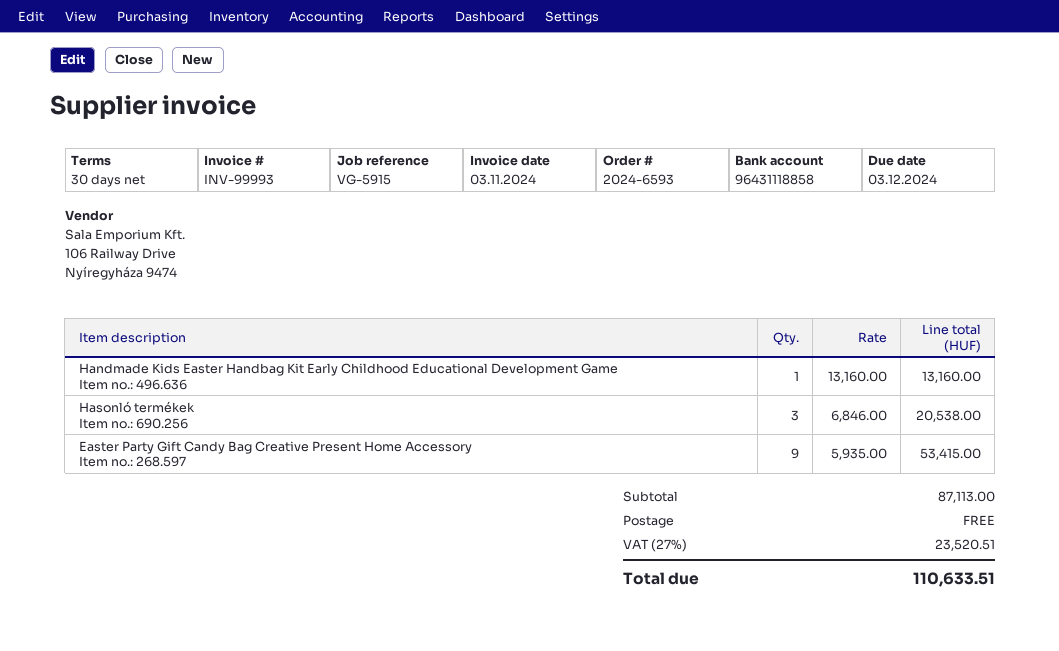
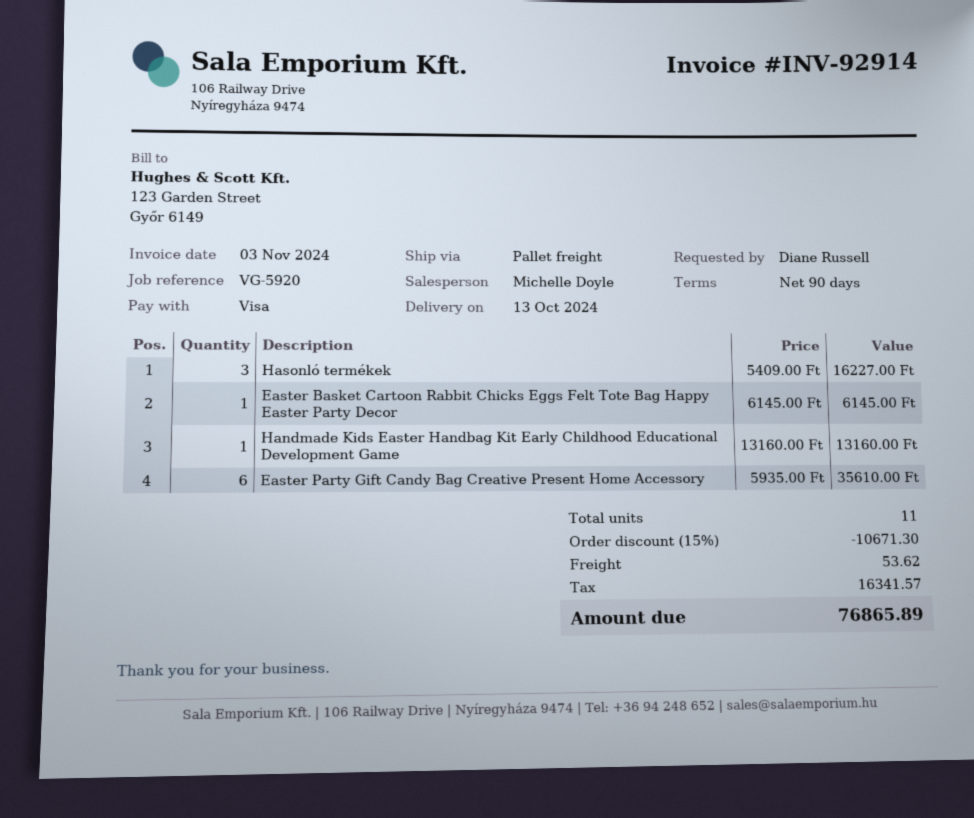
invoice number: INV-99993 -> INV-92914
payment terms: 30 days -> 90 days
reference: VG-5915 -> VG-5920
Hasonló termékek: 3 x 6846.00 = 20538.00 -> 3 x 5409.00 = 16227.00
Easter Party Gift Candy Bag Creative Present Home Accessory: 9 x 5935.00 = 53415.00 -> 6 x 5935.00 = 35610.00
Easter Basket Cartoon Rabbit Chicks Eggs Felt Tote Bag Happy Easter Party Decor: none -> 1 x 6145.00 = 6145.00
discount: none -> 15% = 10671.30
shipping: 0.00 -> 53.62
tax: 23520.51 -> 16341.57
total: 110633.51 -> 76865.89

